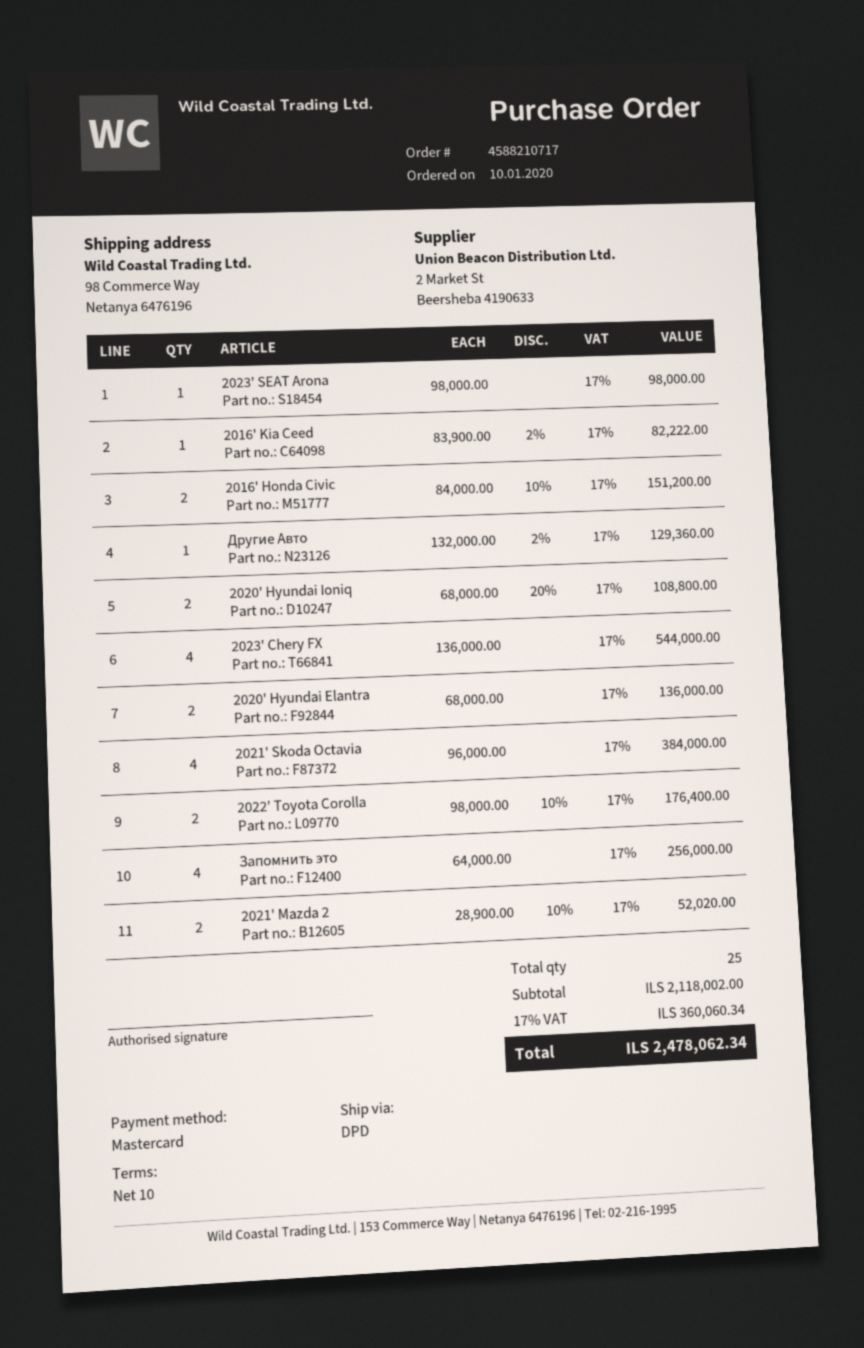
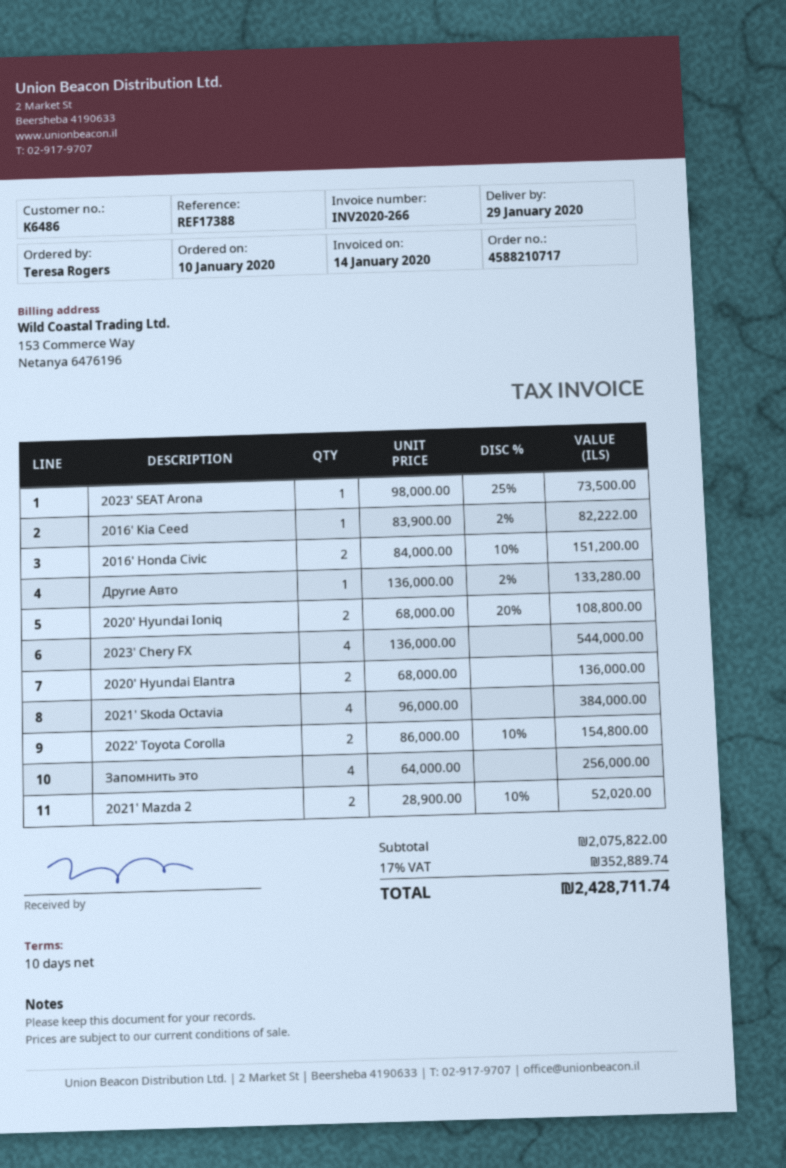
2023' SEAT Arona: 1 x 98000.00 = 98000.00 -> 1 x 98000.00 - 25% = 73500.00
Другие Авто: 1 x 132000.00 - 2% = 129360.00 -> 1 x 136000.00 - 2% = 133280.00
2022' Toyota Corolla: 2 x 98000.00 - 10% = 176400.00 -> 2 x 86000.00 - 10% = 154800.00
subtotal: 2118002.00 -> 2075822.00
tax: 17% = 360060.34 -> 17% = 352889.74
total: 2478062.34 -> 2428711.74

